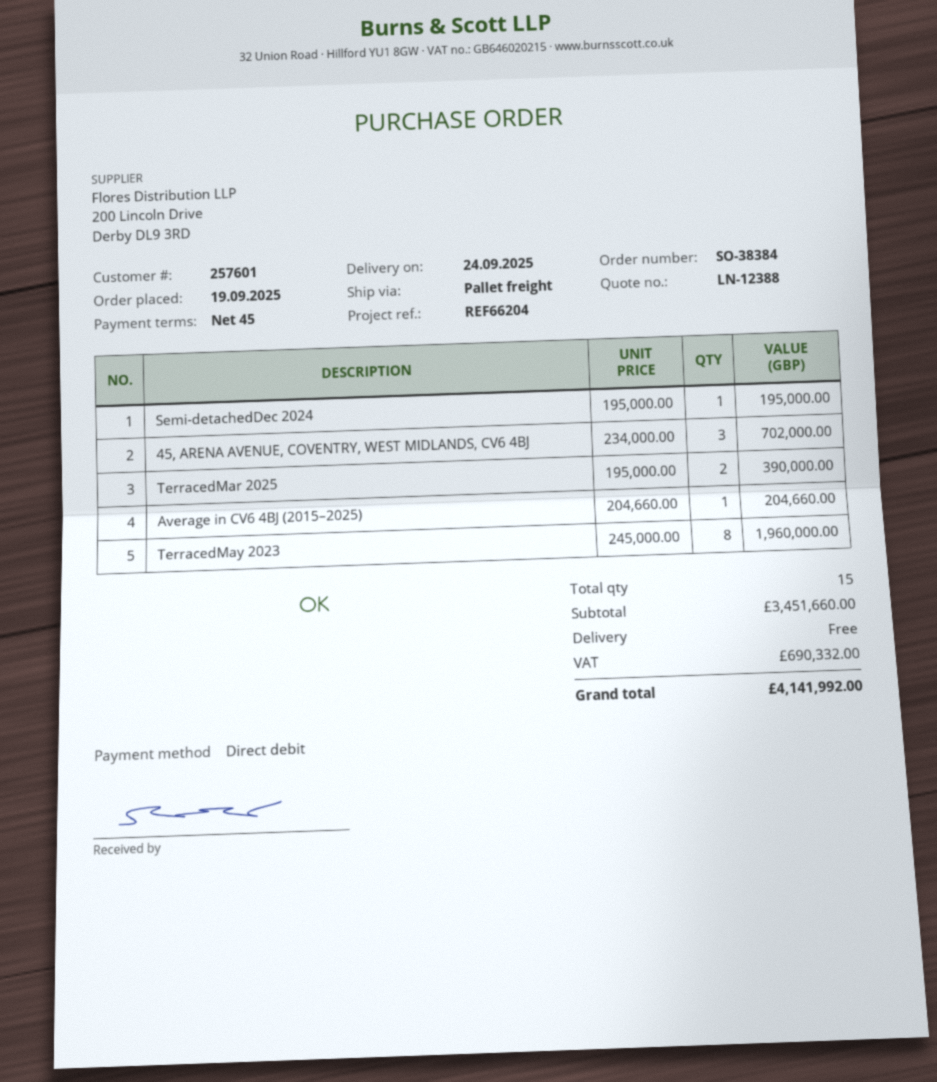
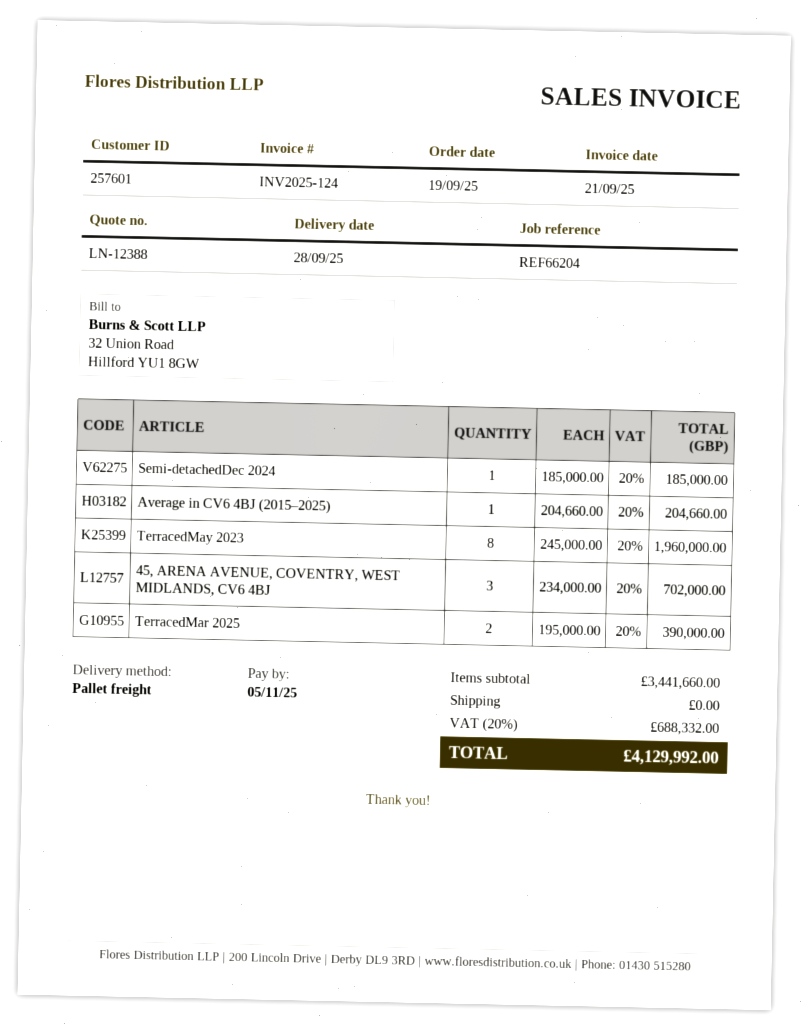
delivery date: 2025-09-24 -> 2025-09-28
Semi-detachedDec 2024: 1 x 195000.00 = 195000.00 -> 1 x 185000.00 = 185000.00
subtotal: 3451660.00 -> 3441660.00
tax: 690332.00 -> 688332.00
total: 4141992.00 -> 4129992.00

